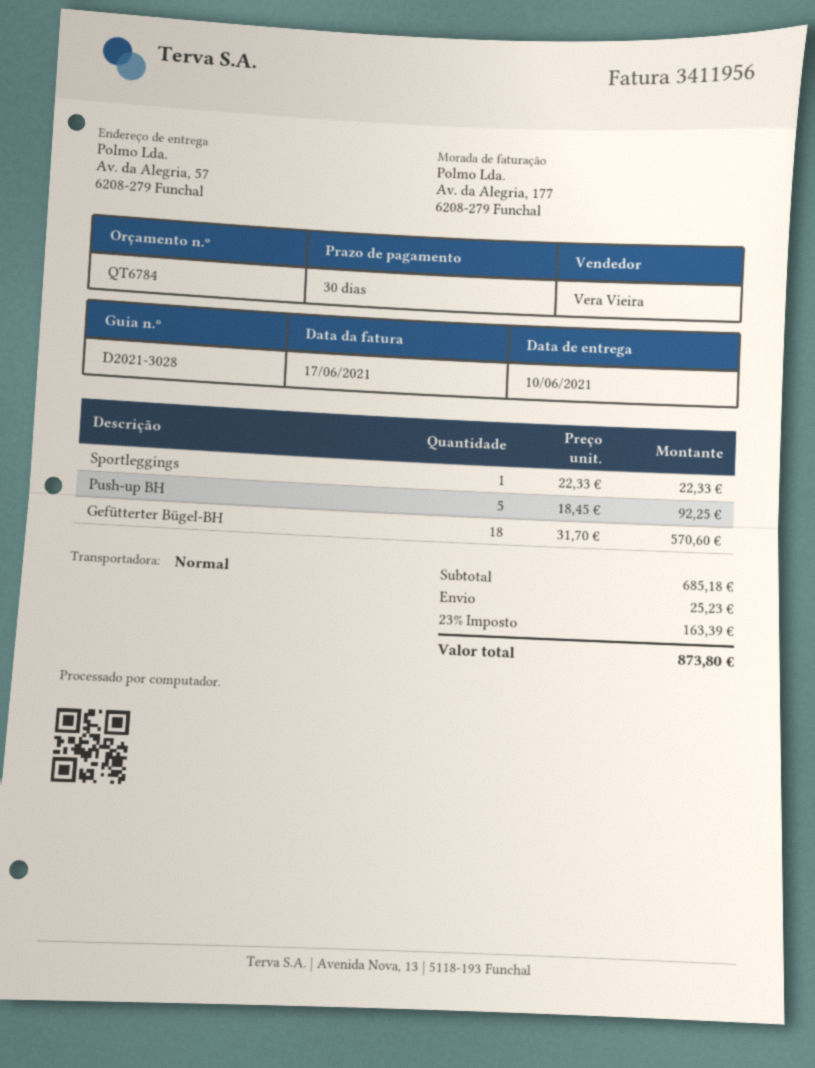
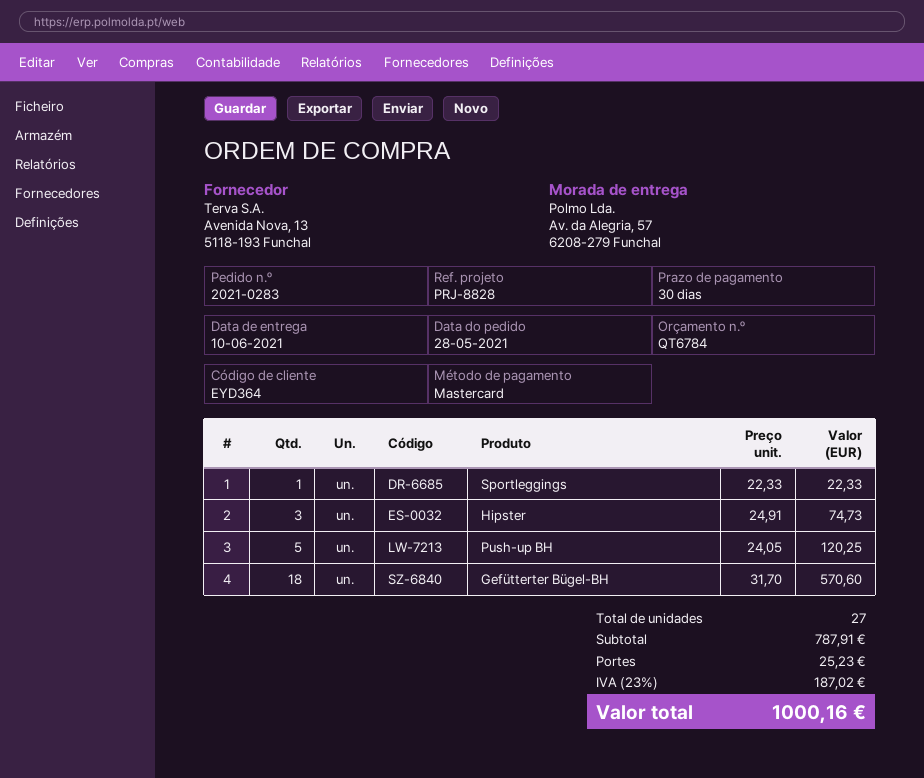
Push-up BH: 5 x 18.45 = 92.25 -> 5 x 24.05 = 120.25
Hipster: none -> 3 x 24.91 = 74.73
subtotal: 685.18 -> 787.91
tax: 23% = 163.39 -> 23% = 187.02
total: 873.80 -> 1000.16

